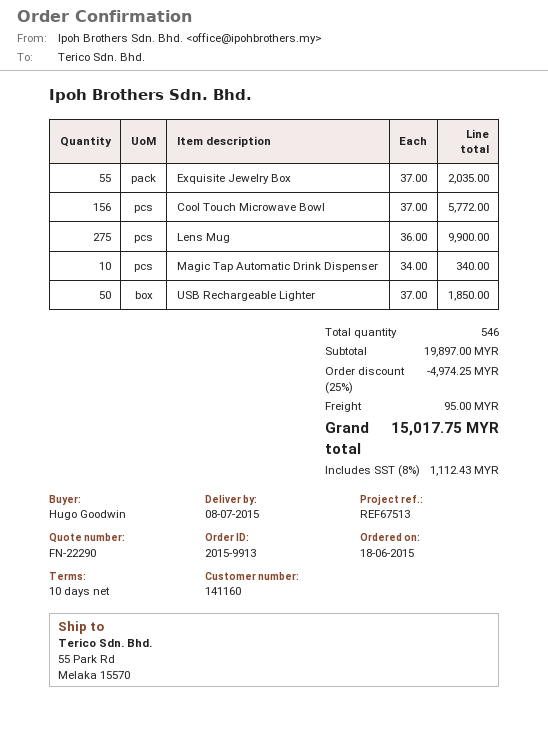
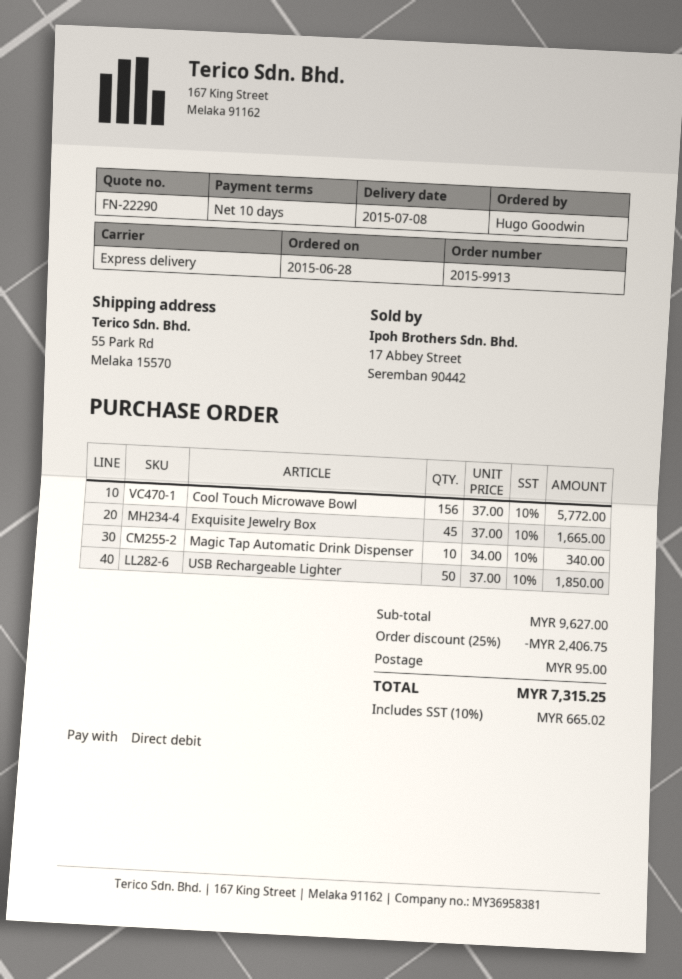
order date: 2015-06-18 -> 2015-06-28
Exquisite Jewelry Box: 55 x 37.00 = 2035.00 -> 45 x 37.00 = 1665.00
Lens Mug: 275 x 36.00 = 9900.00 -> none
subtotal: 19897.00 -> 9627.00
discount: 25% = 4974.25 -> 25% = 2406.75
tax: 8% = 1112.43 -> 10% = 665.02
total: 15017.75 -> 7315.25

